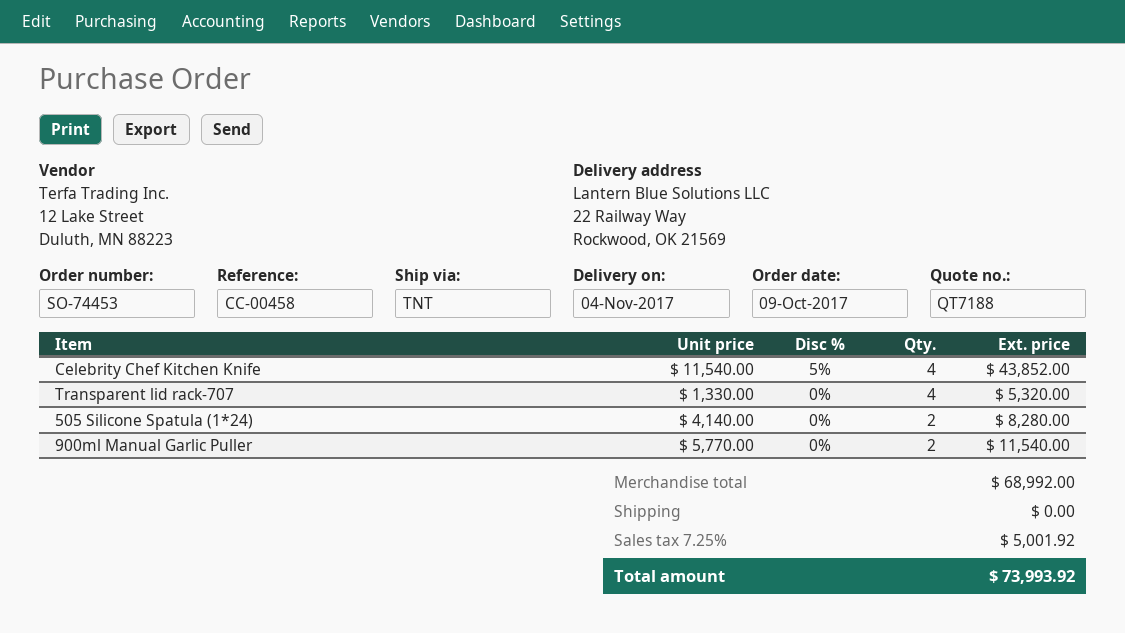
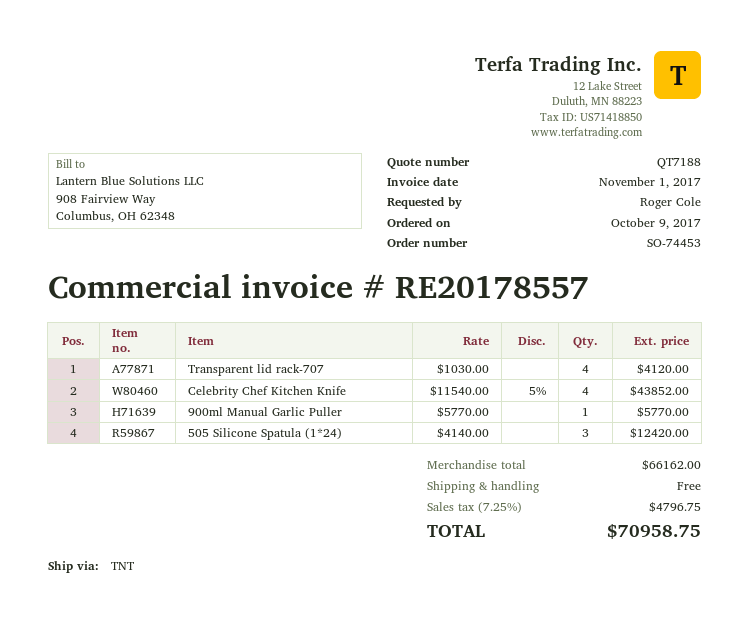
Transparent lid rack-707: 4 x 1330.00 = 5320.00 -> 4 x 1030.00 = 4120.00
505 Silicone Spatula (1*24): 2 x 4140.00 = 8280.00 -> 3 x 4140.00 = 12420.00
900ml Manual Garlic Puller: 2 x 5770.00 = 11540.00 -> 1 x 5770.00 = 5770.00
subtotal: 68992.00 -> 66162.00
tax: 7.25% = 5001.92 -> 7.25% = 4796.75
total: 73993.92 -> 70958.75

